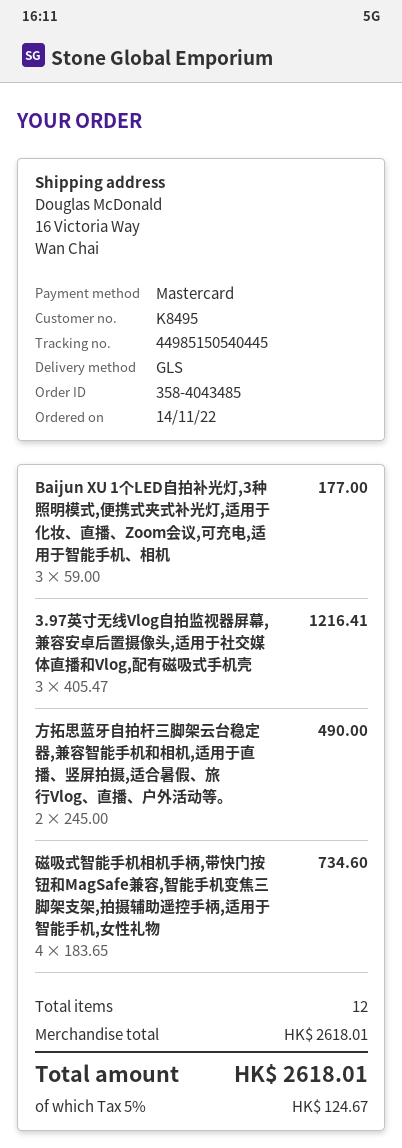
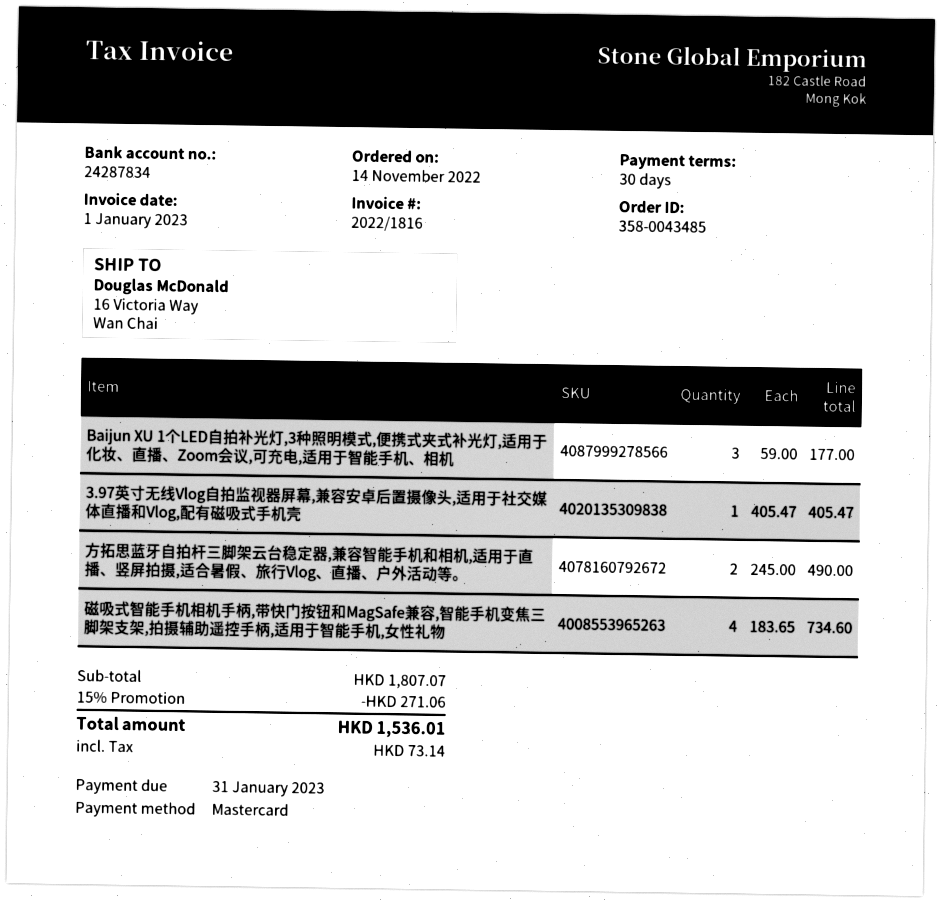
order number: 358-4043485 -> 358-0043485
3.97英寸无线Vlog自拍监视器屏幕,兼容安卓后置摄像头,适用于社交媒体直播和Vlog,配有磁吸式手机壳: 3 x 405.47 = 1216.41 -> 1 x 405.47 = 405.47
subtotal: 2618.01 -> 1807.07
discount: none -> 15% = 271.06
tax: 124.67 -> 73.14
total: 2618.01 -> 1536.01

